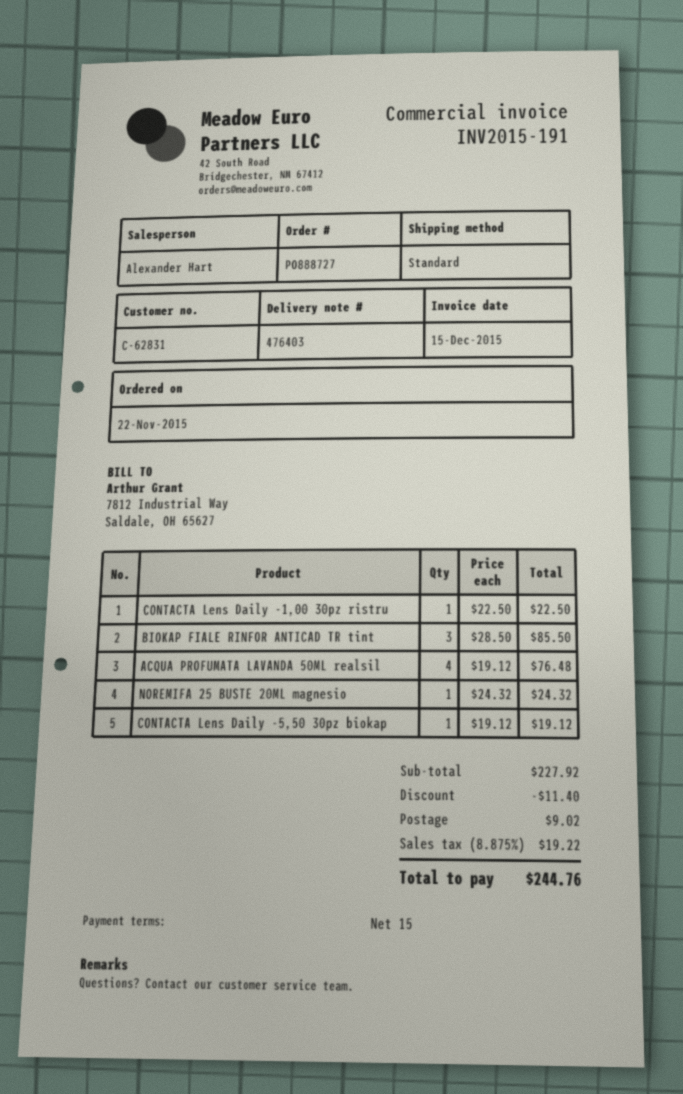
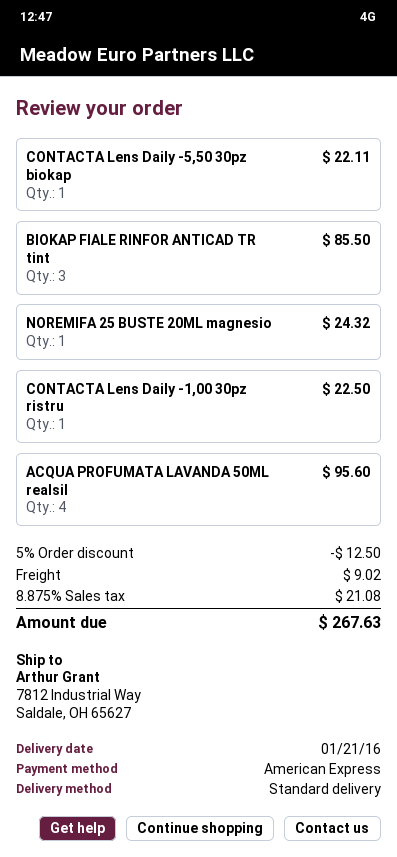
ACQUA PROFUMATA LAVANDA 50ML realsil: 4 for 76.48 -> 4 for 95.60
CONTACTA Lens Daily -5,50 30pz biokap: 1 for 19.12 -> 1 for 22.11
discount: 11.40 -> 12.50
tax: 8.875% = 19.22 -> 8.875% = 21.08
total: 244.76 -> 267.63

